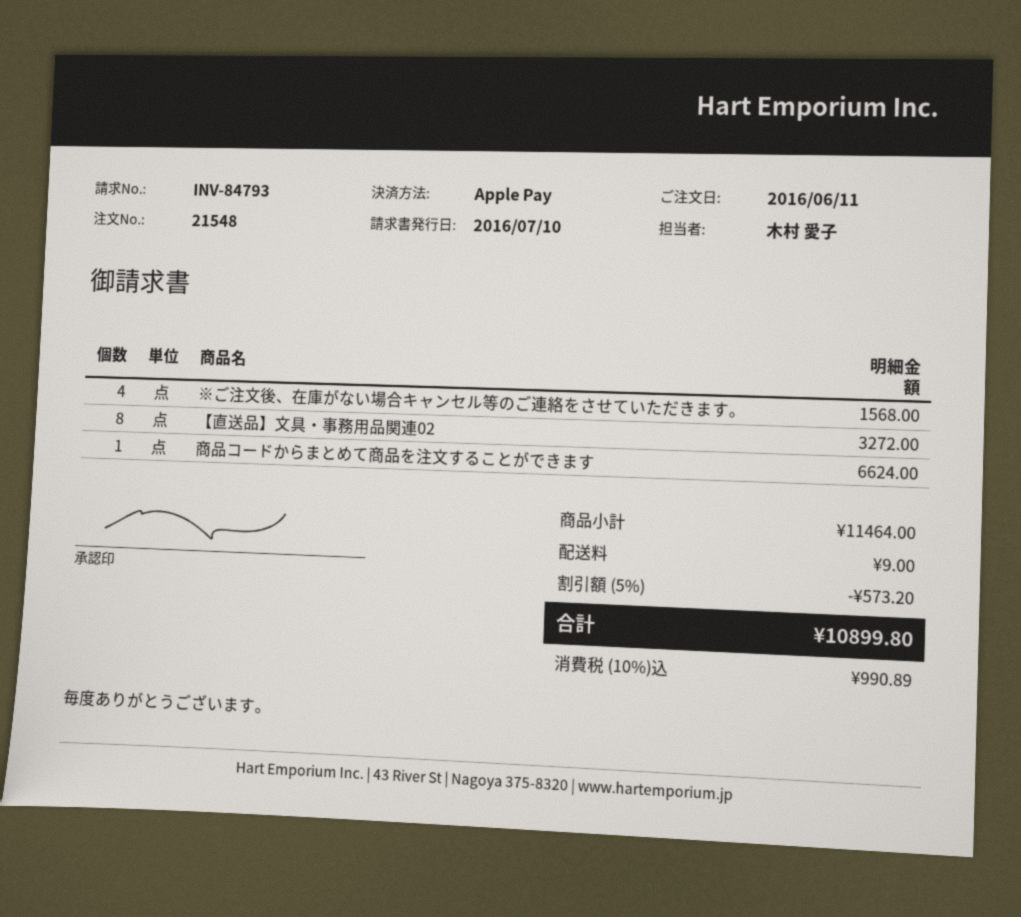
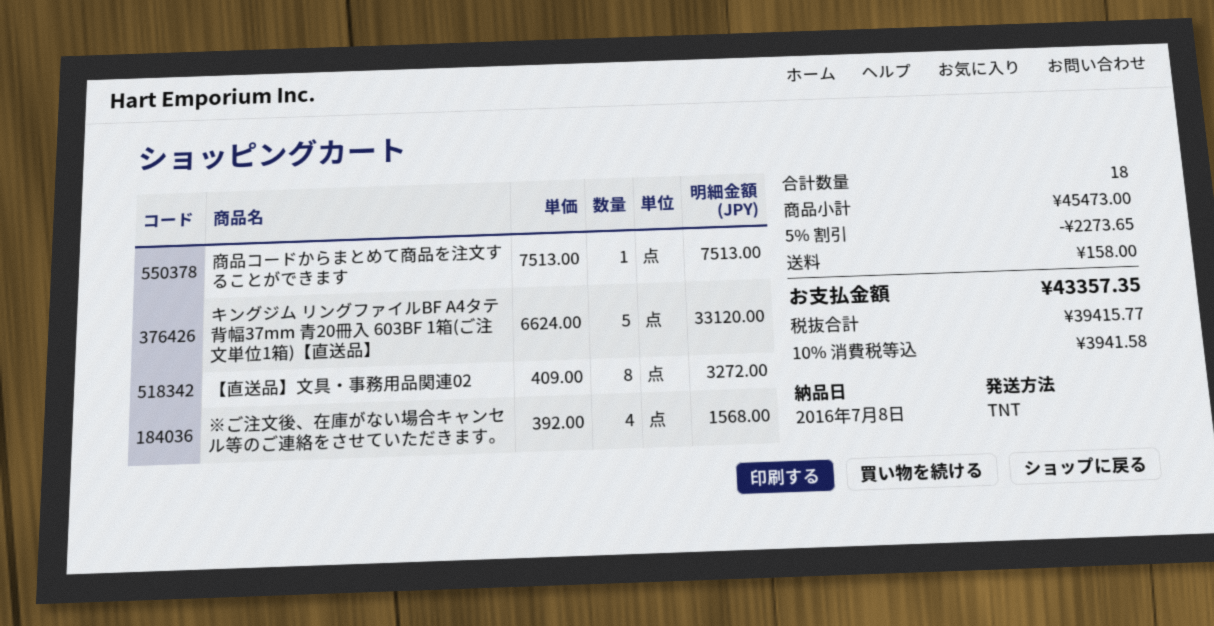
商品コードからまとめて商品を注文することができます: 1 for 6624.00 -> 1 for 7513.00
キングジム リングファイルBF A4タテ 背幅37mm 青20冊入 603BF 1箱(ご注文単位1箱)【直送品】: none -> 5 for 33120.00
subtotal: 11464.00 -> 45473.00
discount: 5% = 573.20 -> 5% = 2273.65
shipping: 9.00 -> 158.00
tax: 10% = 990.89 -> 10% = 3941.58
total: 10899.80 -> 43357.35

